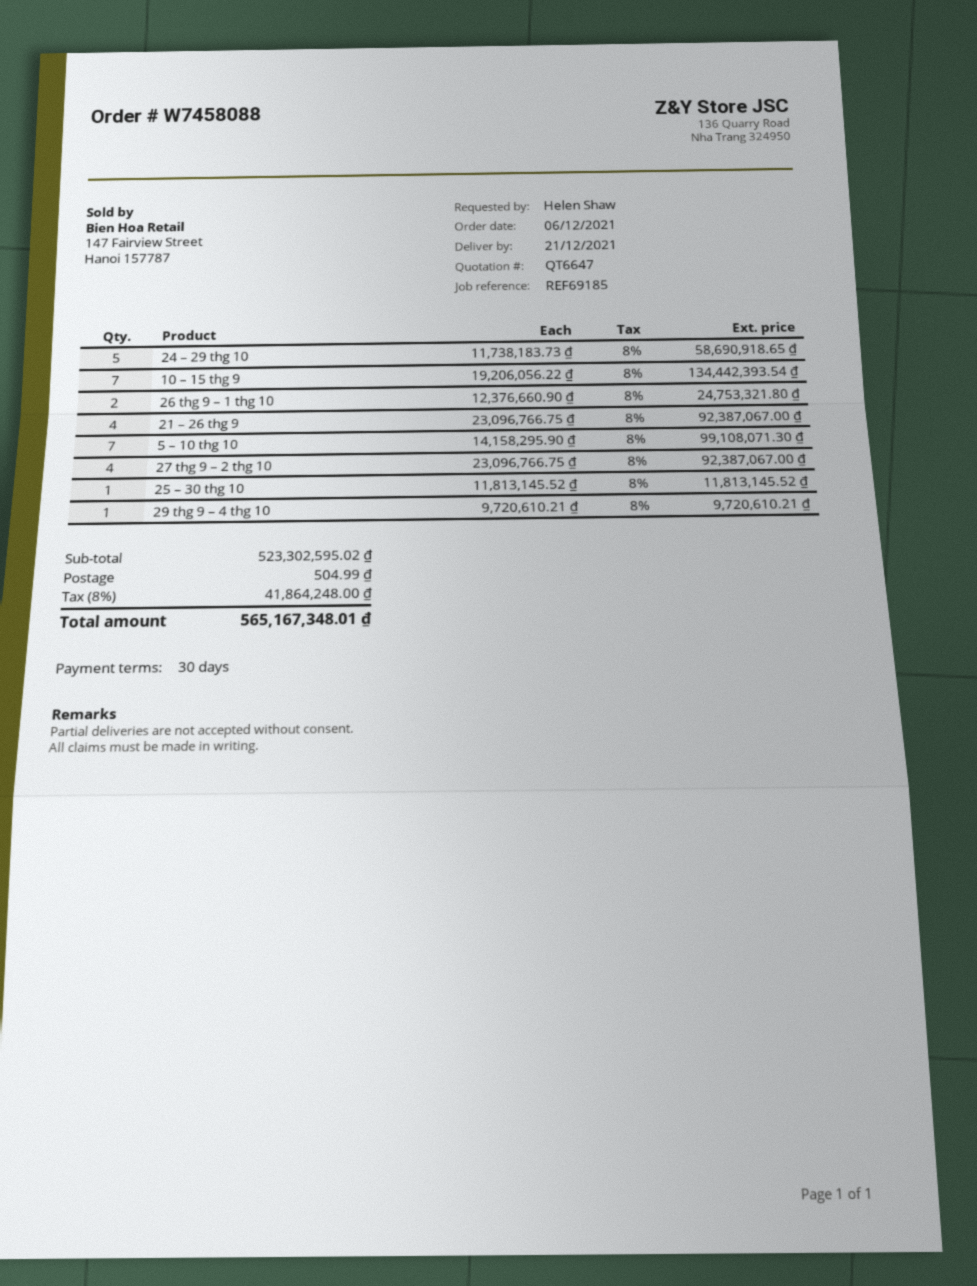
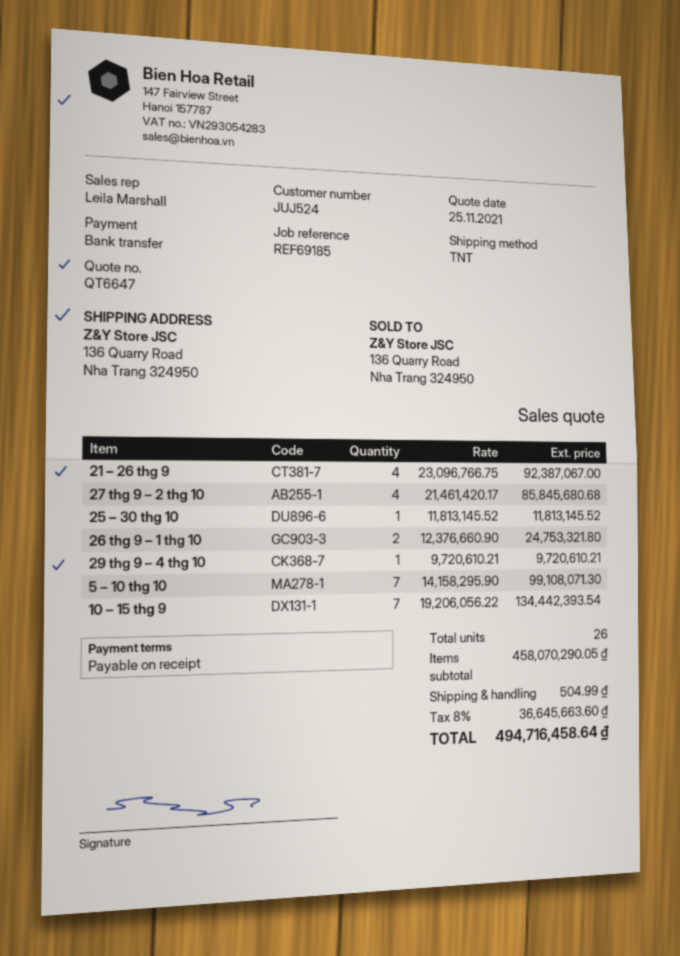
payment terms: 30 days -> on receipt
24 – 29 thg 10: 5 x 11738183.73 = 58690918.65 -> none
27 thg 9 – 2 thg 10: 4 x 23096766.75 = 92387067.00 -> 4 x 21461420.17 = 85845680.68
subtotal: 523302595.02 -> 458070290.05
tax: 8% = 41864248.00 -> 8% = 36645663.60
total: 565167348.01 -> 494716458.64

